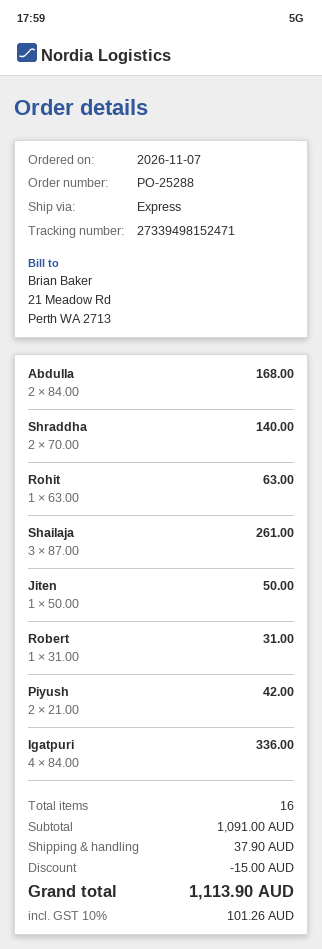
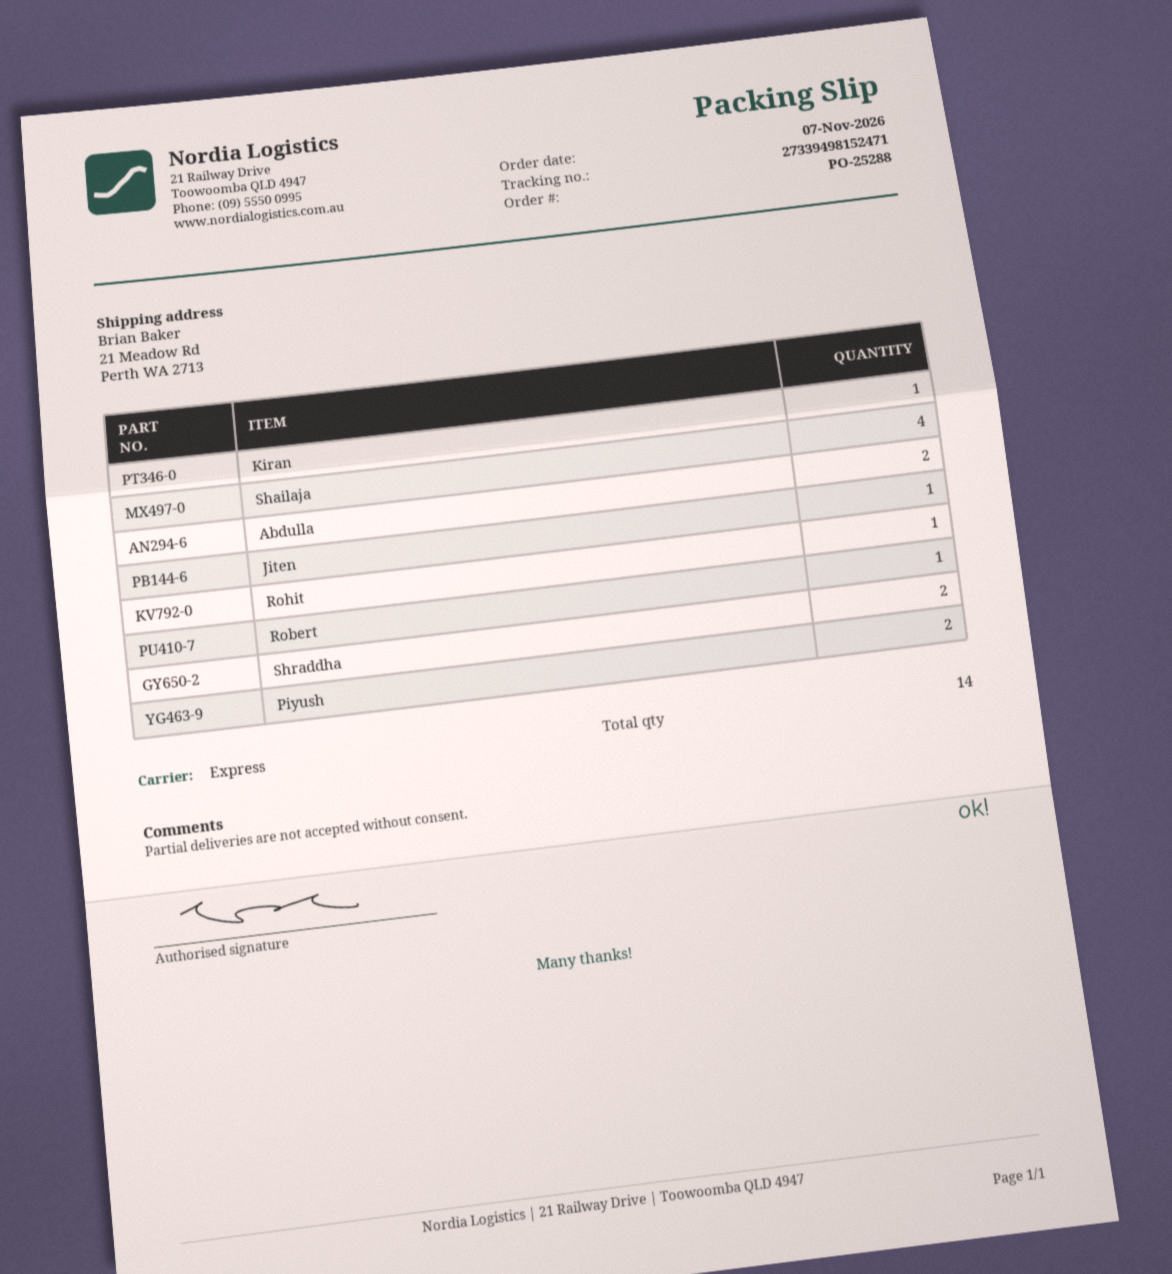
Shailaja: 3 -> 4
Igatpuri: 4 -> none
Kiran: none -> 1
total quantity: 16 -> 14

